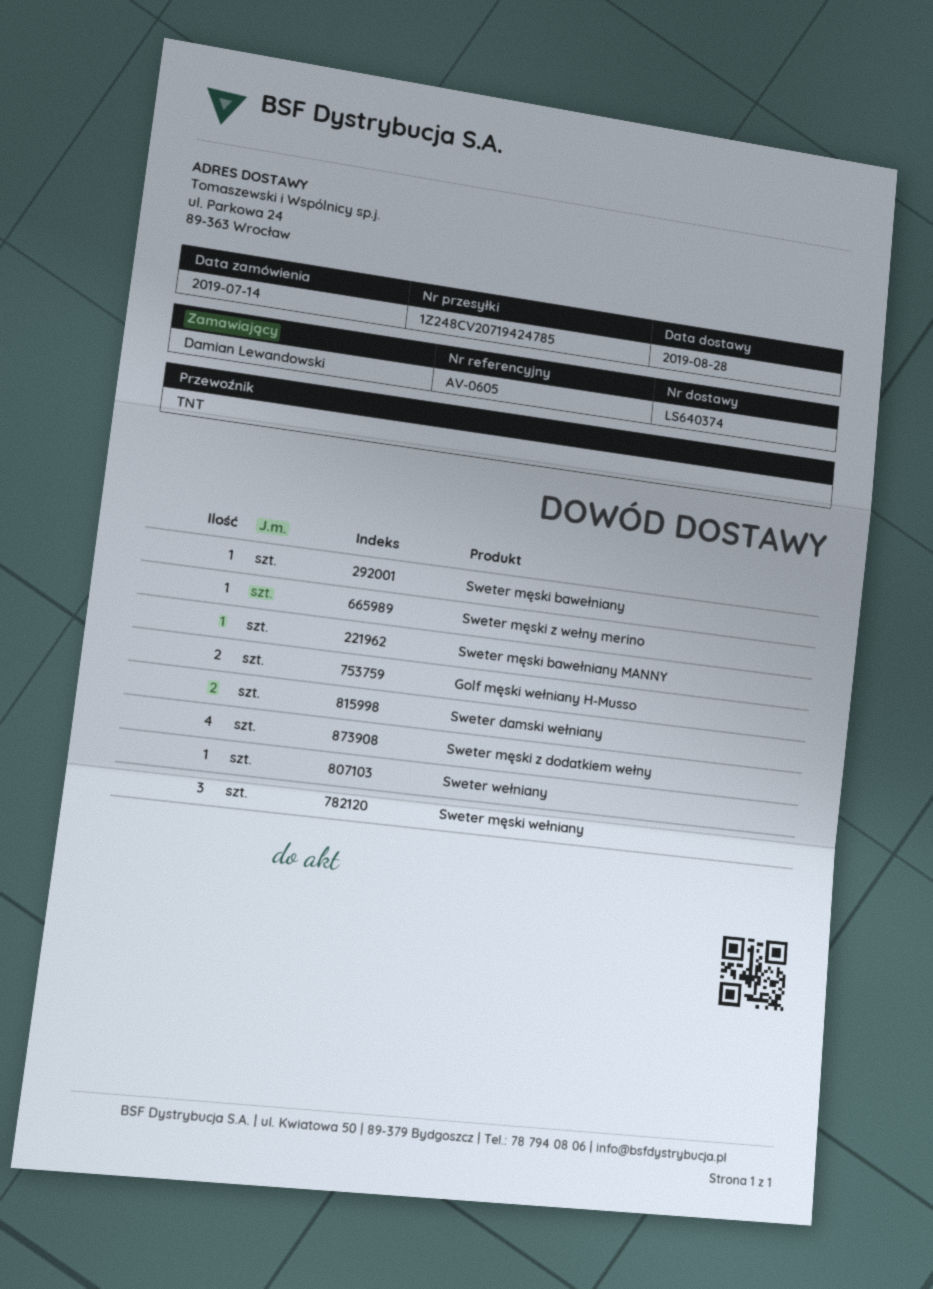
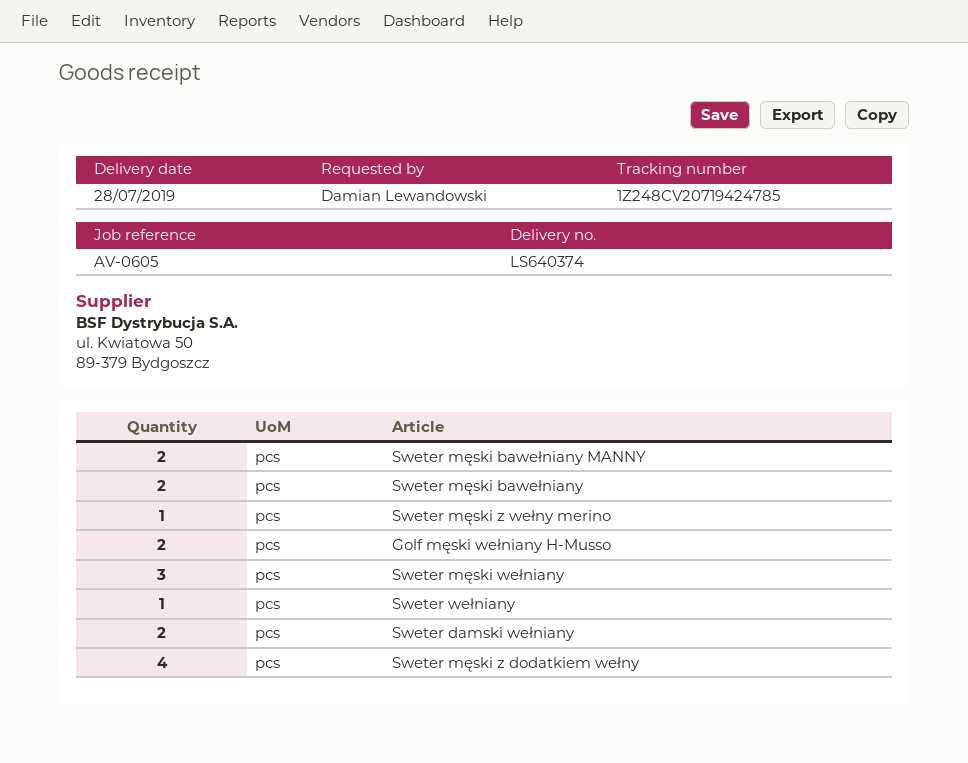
delivery date: 2019-08-28 -> 2019-07-28
Sweter męski bawełniany: 1 -> 2
Sweter męski bawełniany MANNY: 1 -> 2

